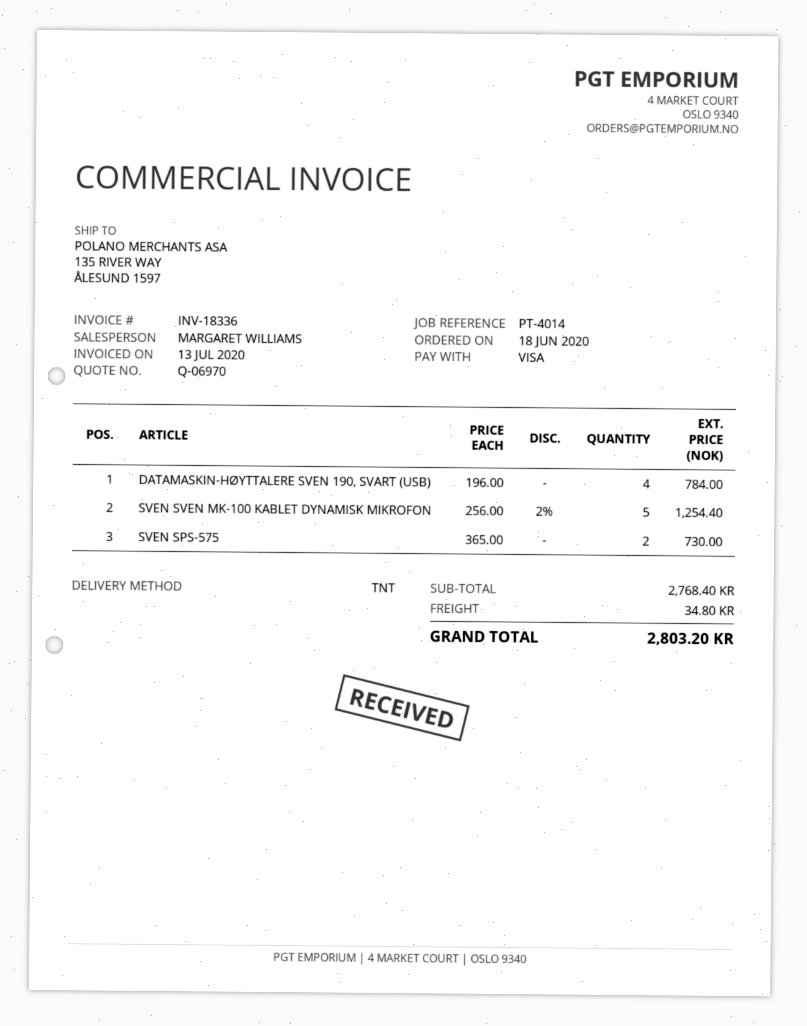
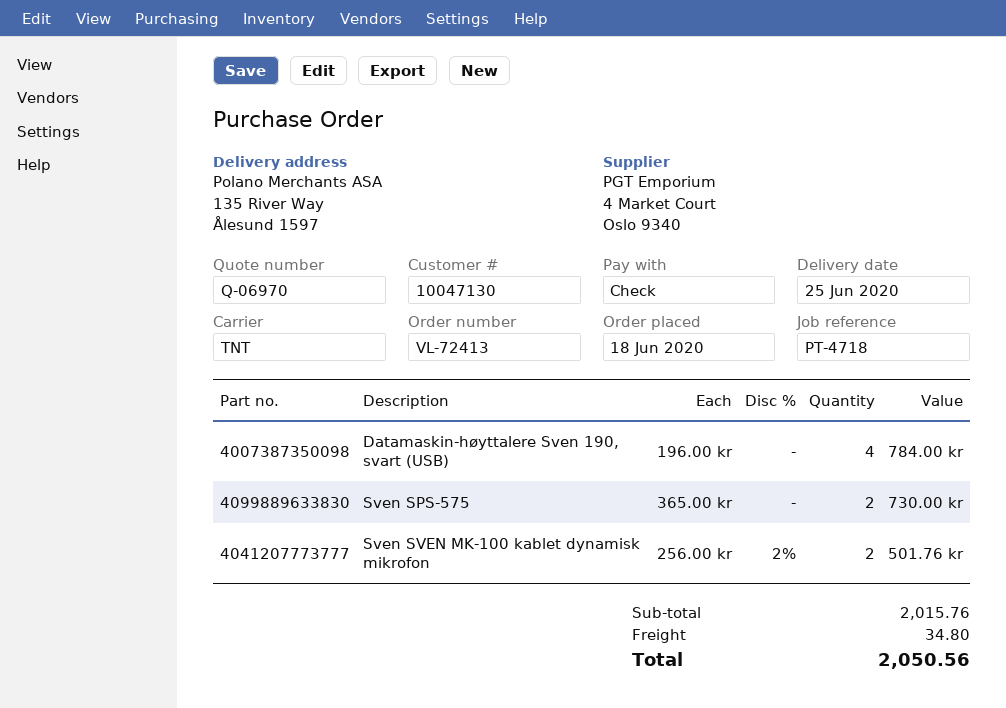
reference: PT-4014 -> PT-4718
payment method: Visa -> cheque
SVEN SVEN MK-100 KABLET DYNAMISK MIKROFON: 5 x 256.00 - 2% = 1254.40 -> 2 x 256.00 - 2% = 501.76
subtotal: 2768.40 -> 2015.76
total: 2803.20 -> 2050.56

